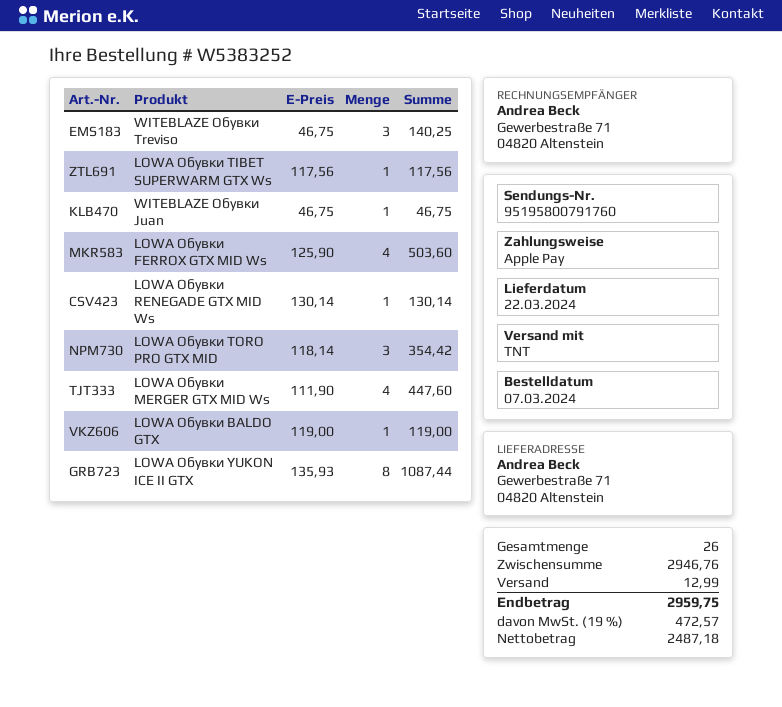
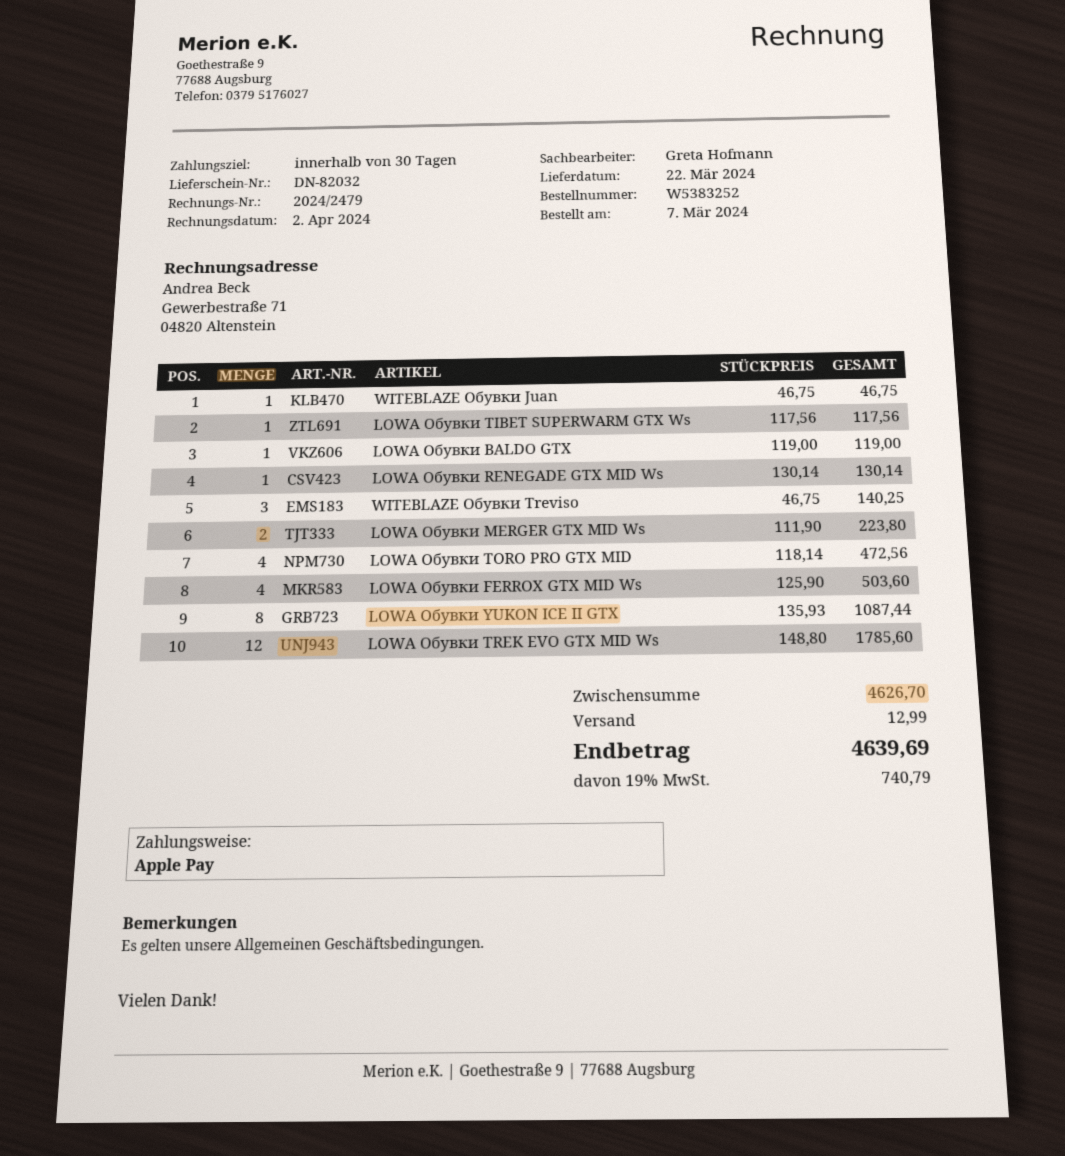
LOWA Обувки TORO PRO GTX MID: 3 x 118.14 = 354.42 -> 4 x 118.14 = 472.56
LOWA Обувки MERGER GTX MID Ws: 4 x 111.90 = 447.60 -> 2 x 111.90 = 223.80
LOWA Обувки TREK EVO GTX MID Ws: none -> 12 x 148.80 = 1785.60
subtotal: 2946.76 -> 4626.70
tax: 19% = 472.57 -> 19% = 740.79
total: 2959.75 -> 4639.69

